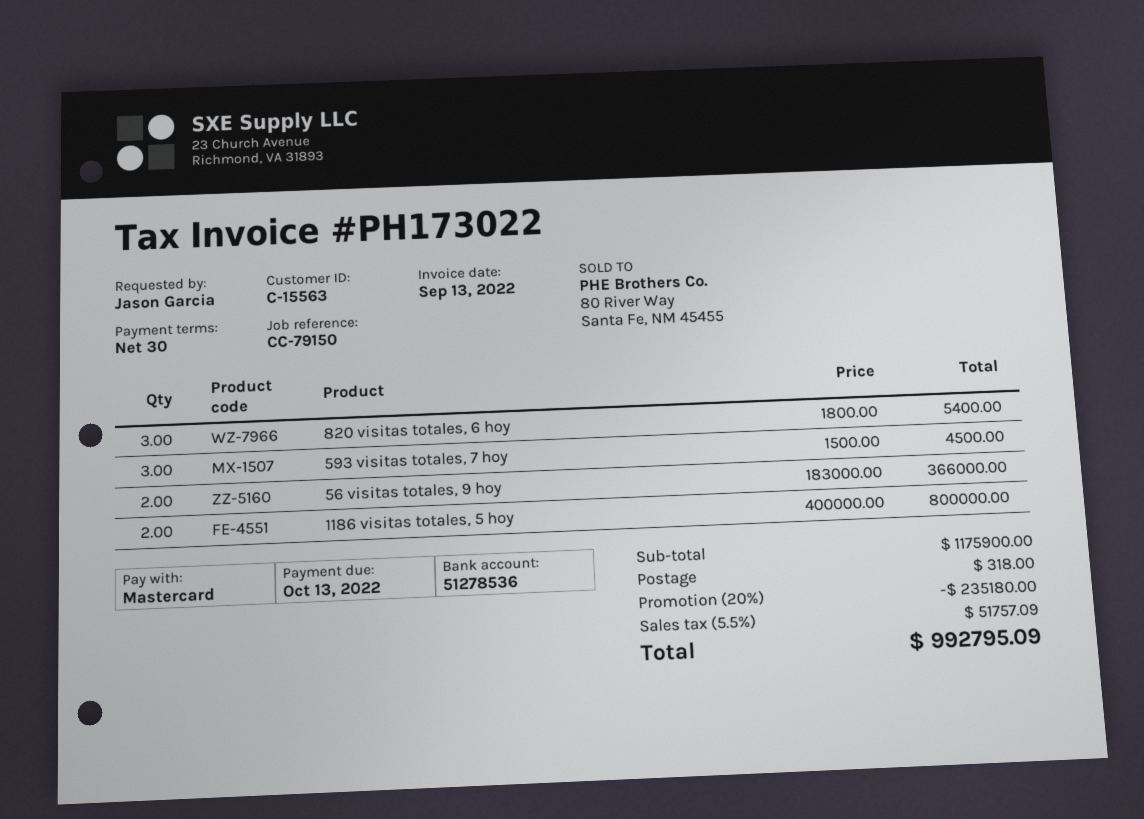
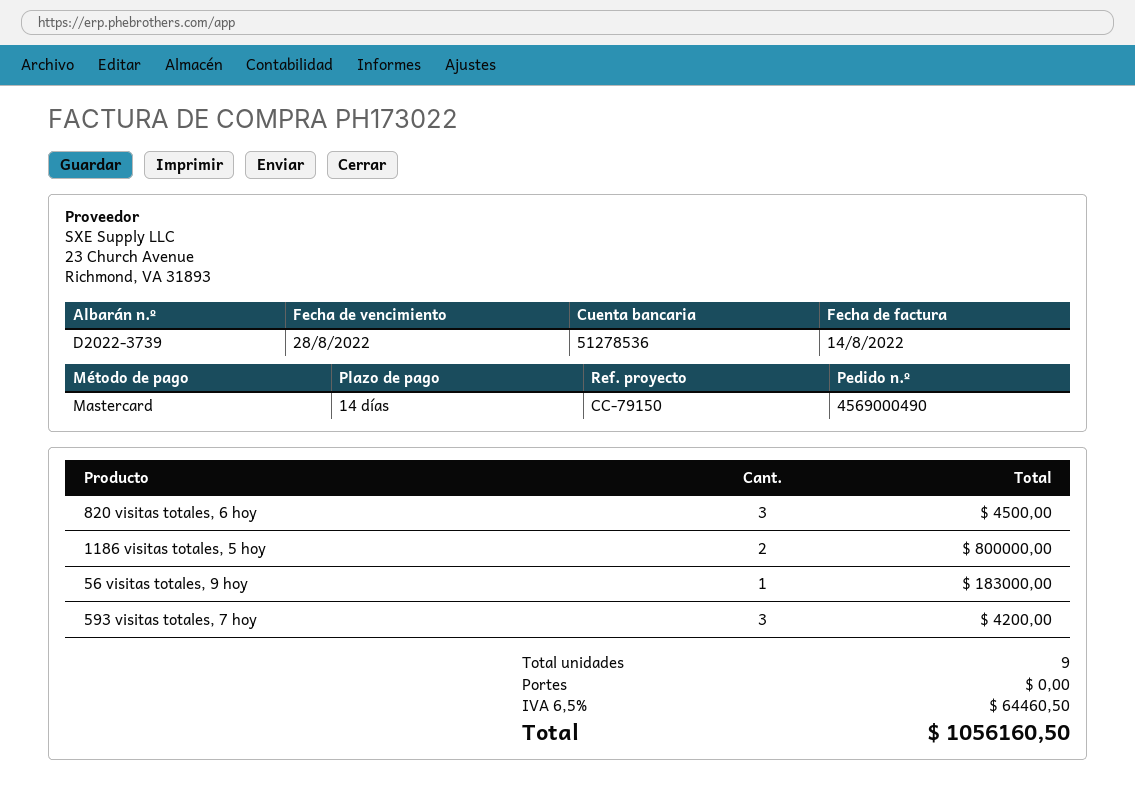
invoice date: 2022-09-13 -> 2022-08-14
payment terms: 30 days -> 14 days
due date: 2022-10-13 -> 2022-08-28
820 visitas totales, 6 hoy: 3 for 5400.00 -> 3 for 4500.00
593 visitas totales, 7 hoy: 3 for 4500.00 -> 3 for 4200.00
56 visitas totales, 9 hoy: 2 for 366000.00 -> 1 for 183000.00
discount: 20% = 235180.00 -> none
shipping: 318.00 -> 0.00
tax: 5.5% = 51757.09 -> 6.5% = 64460.50
total: 992795.09 -> 1056160.50

